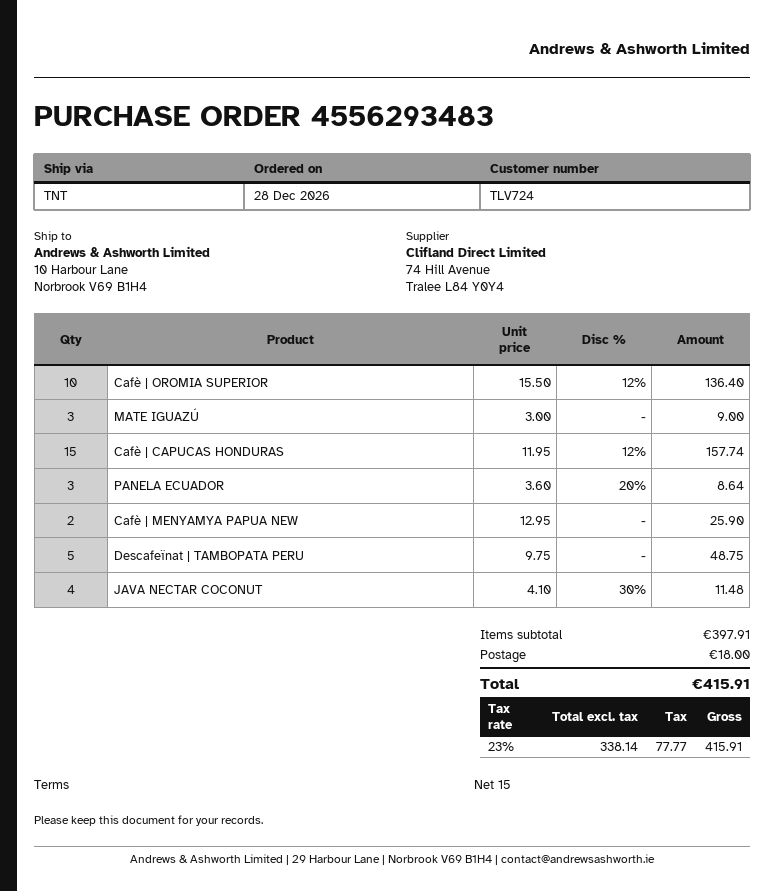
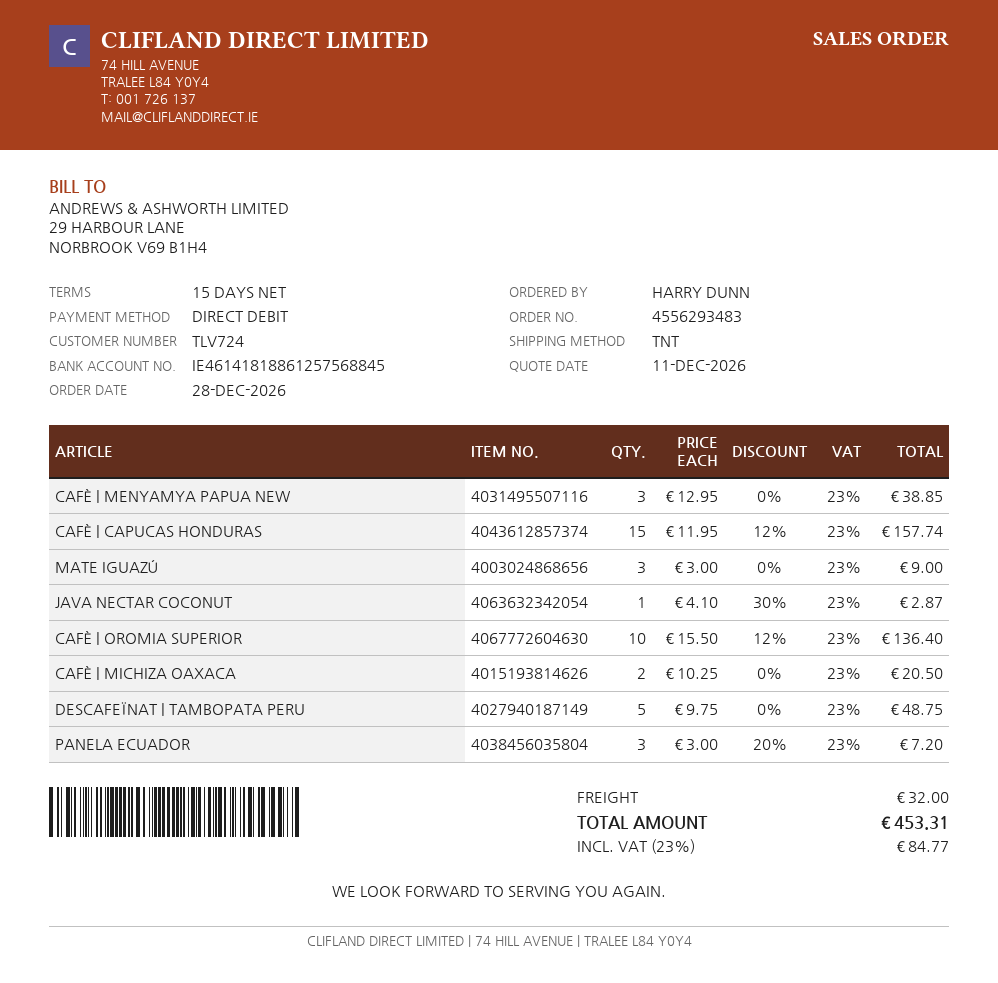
PANELA ECUADOR: 3 x 3.60 - 20% = 8.64 -> 3 x 3.00 - 20% = 7.20
Cafè | MENYAMYA PAPUA NEW: 2 x 12.95 = 25.90 -> 3 x 12.95 = 38.85
JAVA NECTAR COCONUT: 4 x 4.10 - 30% = 11.48 -> 1 x 4.10 - 30% = 2.87
CAFÈ | MICHIZA OAXACA: none -> 2 x 10.25 = 20.50
shipping: 18.00 -> 32.00
tax: 23% = 77.77 -> 23% = 84.77
total: 415.91 -> 453.31

